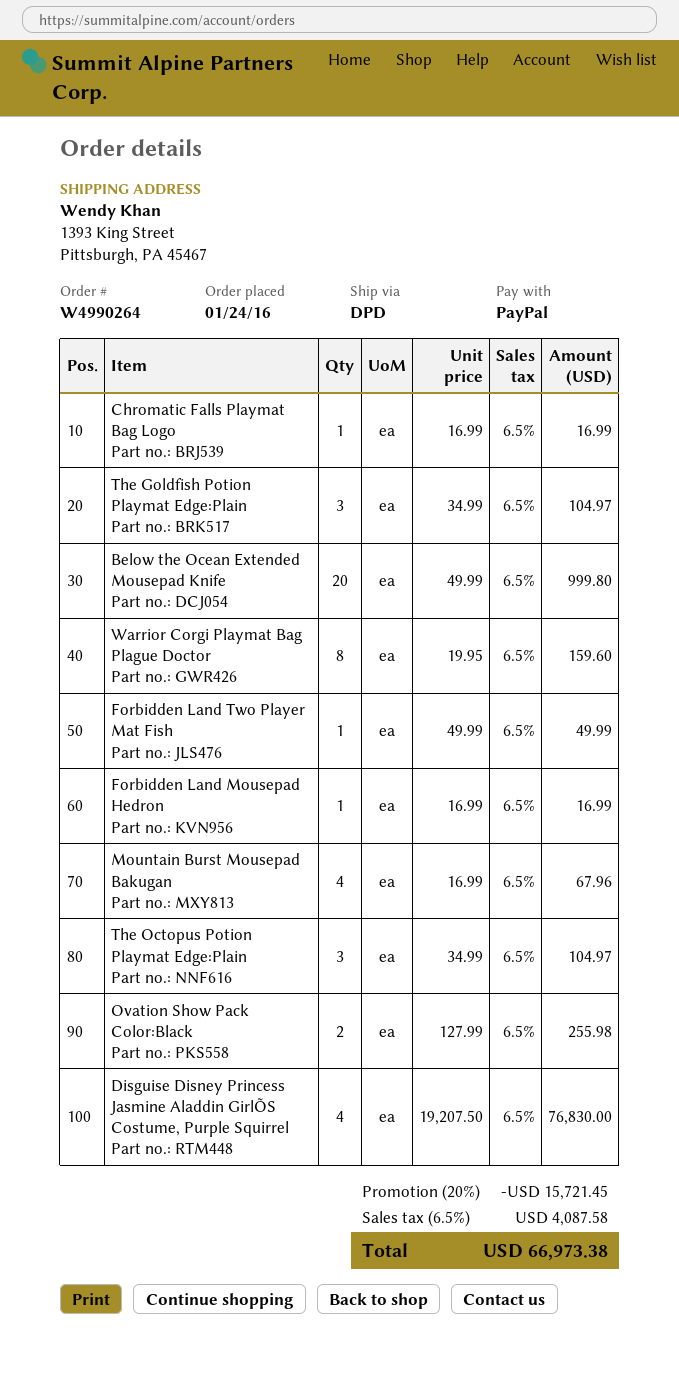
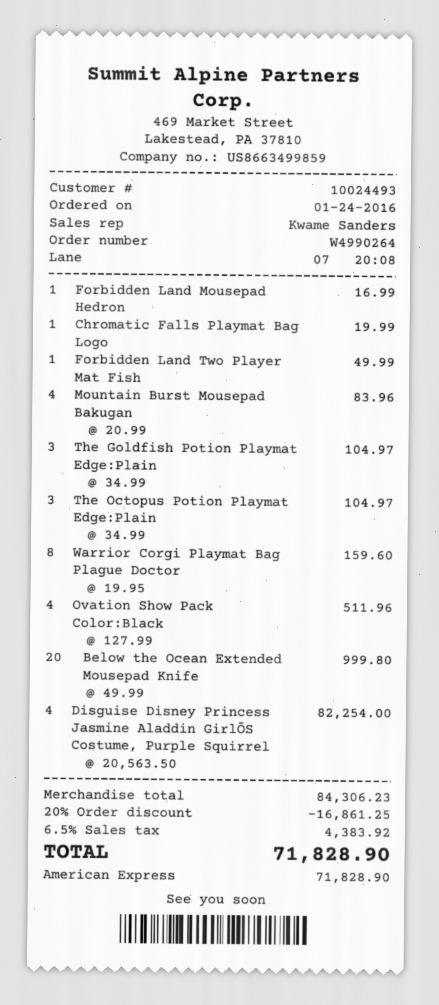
payment method: PayPal -> American Express
Chromatic Falls Playmat Bag Logo: 1 x 16.99 = 16.99 -> 1 x 19.99 = 19.99
Mountain Burst Mousepad Bakugan: 4 x 16.99 = 67.96 -> 4 x 20.99 = 83.96
Ovation Show Pack Color:Black: 2 x 127.99 = 255.98 -> 4 x 127.99 = 511.96
Disguise Disney Princess Jasmine Aladdin GirlÕS Costume, Purple Squirrel: 4 x 19207.50 = 76830.00 -> 4 x 20563.50 = 82254.00
discount: 20% = 15721.45 -> 20% = 16861.25
tax: 6.5% = 4087.58 -> 6.5% = 4383.92
total: 66973.38 -> 71828.90

